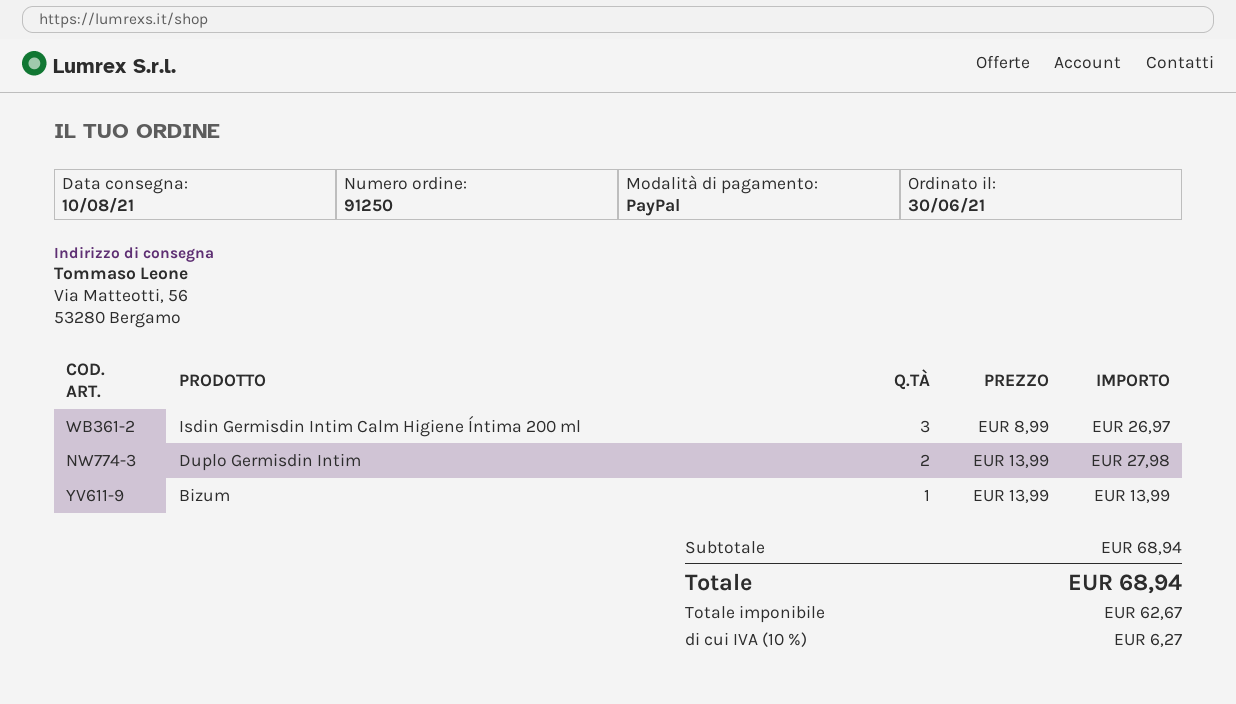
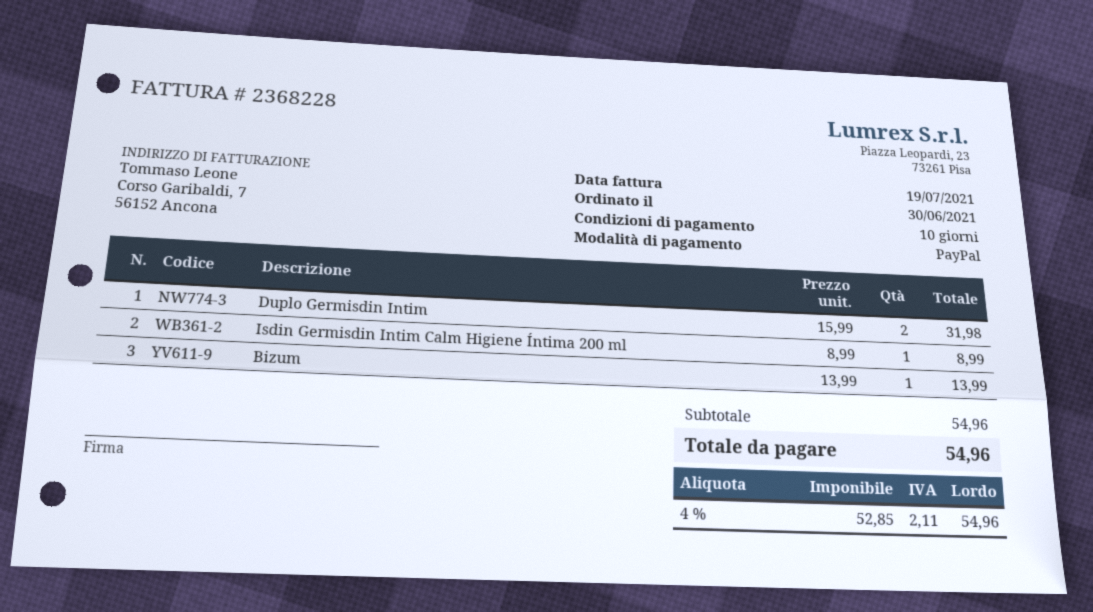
Isdin Germisdin Intim Calm Higiene Íntima 200 ml: 3 x 8.99 = 26.97 -> 1 x 8.99 = 8.99
Duplo Germisdin Intim: 2 x 13.99 = 27.98 -> 2 x 15.99 = 31.98
subtotal: 68.94 -> 54.96
net: 62.67 -> 52.85
tax: 10% = 6.27 -> 4% = 2.11
total: 68.94 -> 54.96

